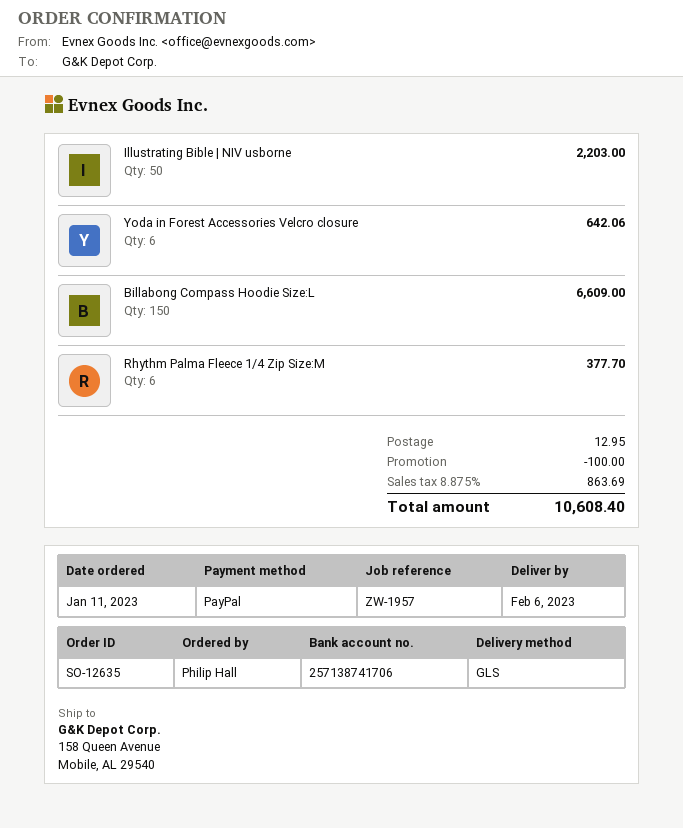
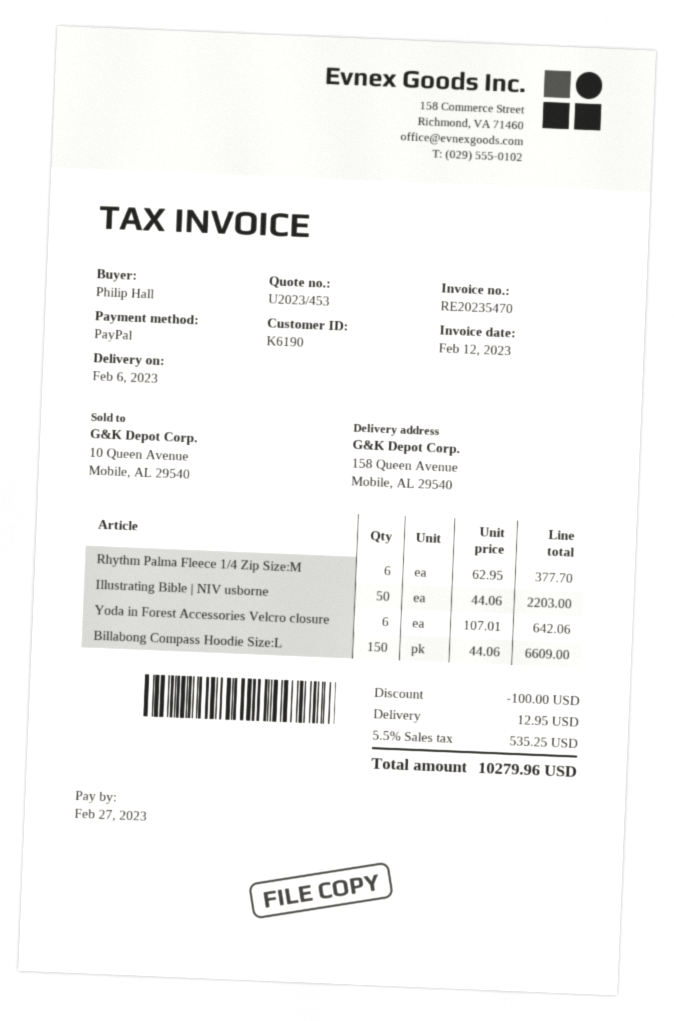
tax: 8.875% = 863.69 -> 5.5% = 535.25
total: 10608.40 -> 10279.96

